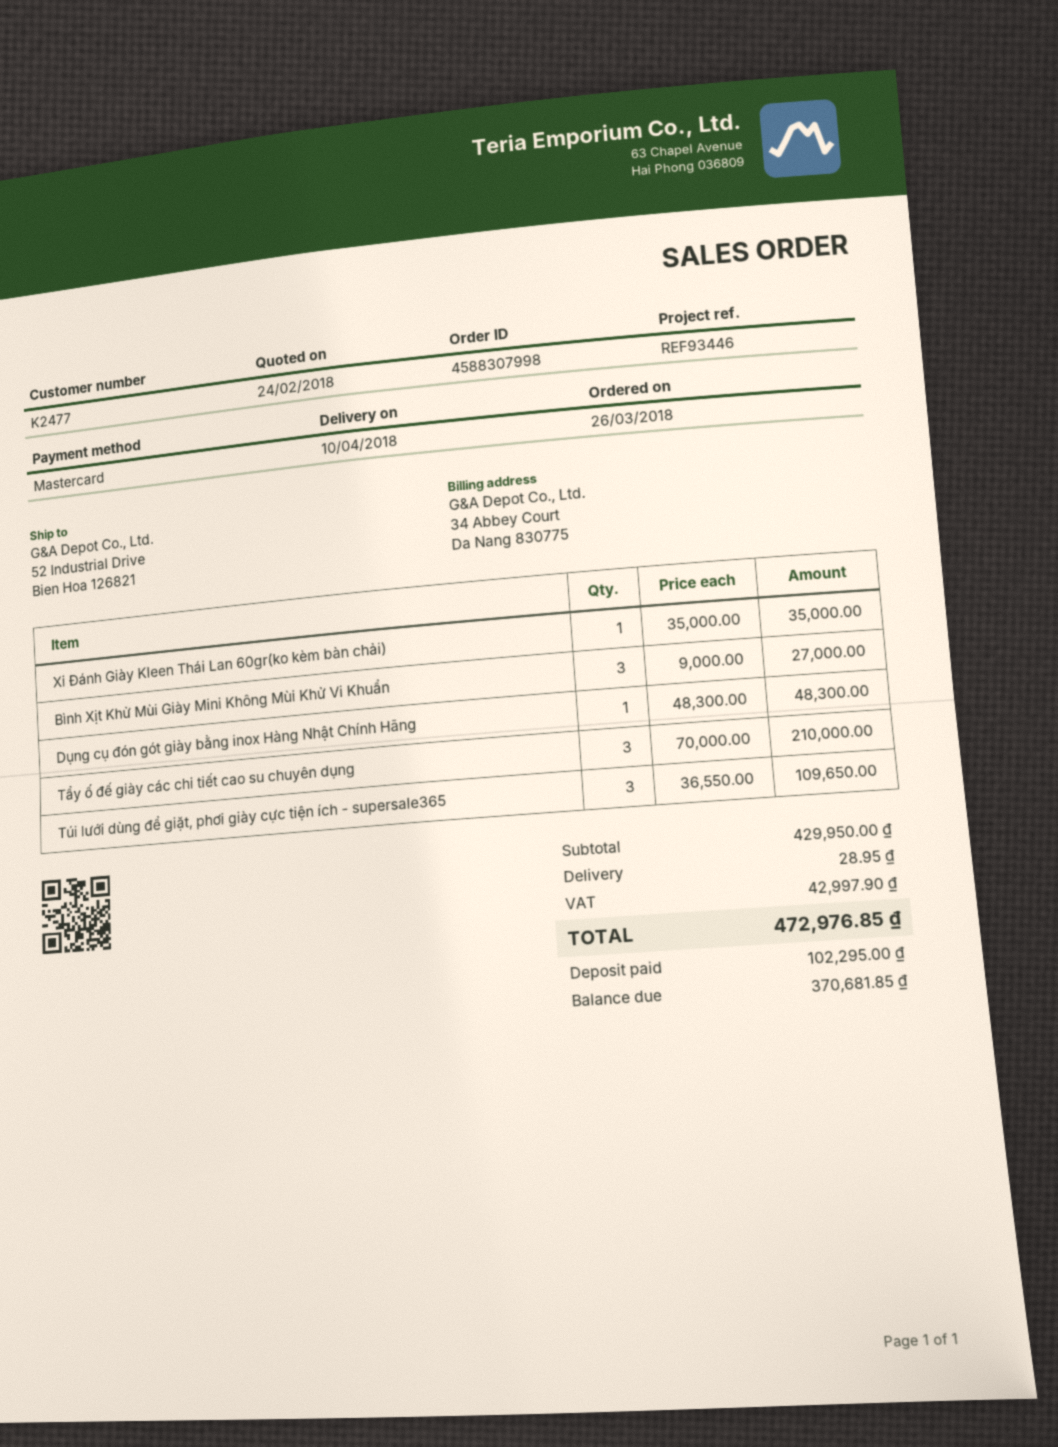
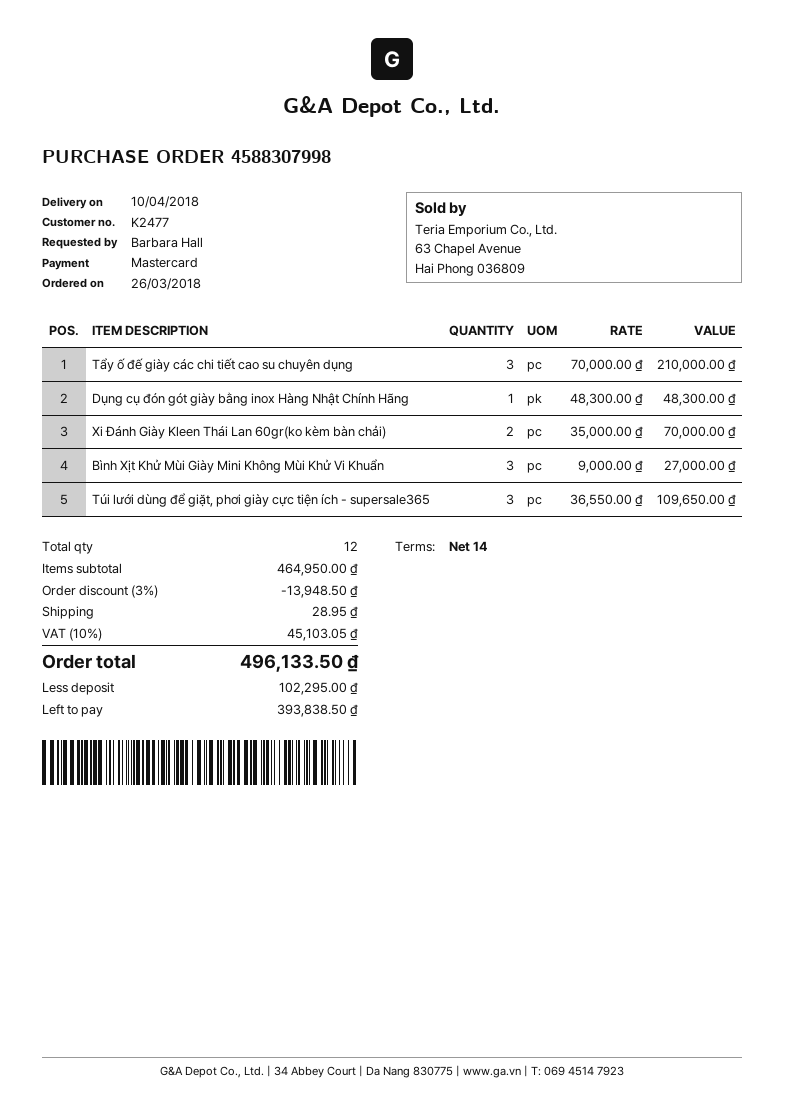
Xi Đánh Giày Kleen Thái Lan 60gr(ko kèm bàn chải): 1 x 35000.00 = 35000.00 -> 2 x 35000.00 = 70000.00
subtotal: 429950.00 -> 464950.00
discount: none -> 3% = 13948.50
tax: 42997.90 -> 45103.05
total: 472976.85 -> 496133.50
balance: 370681.85 -> 393838.50

